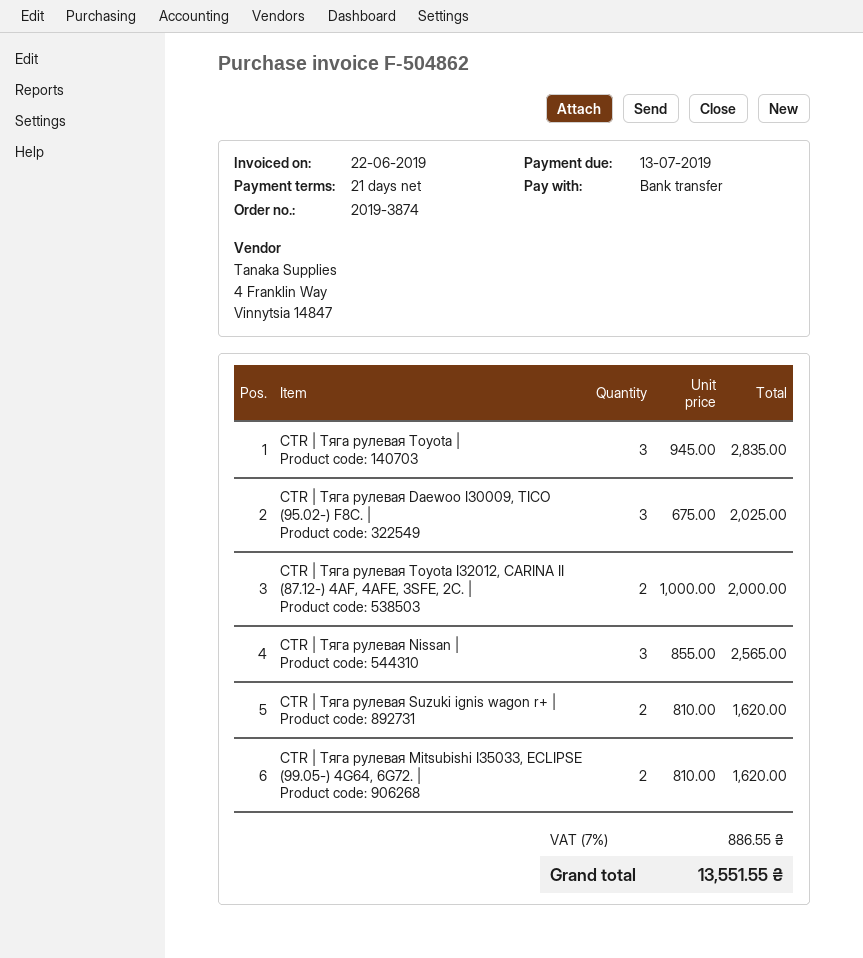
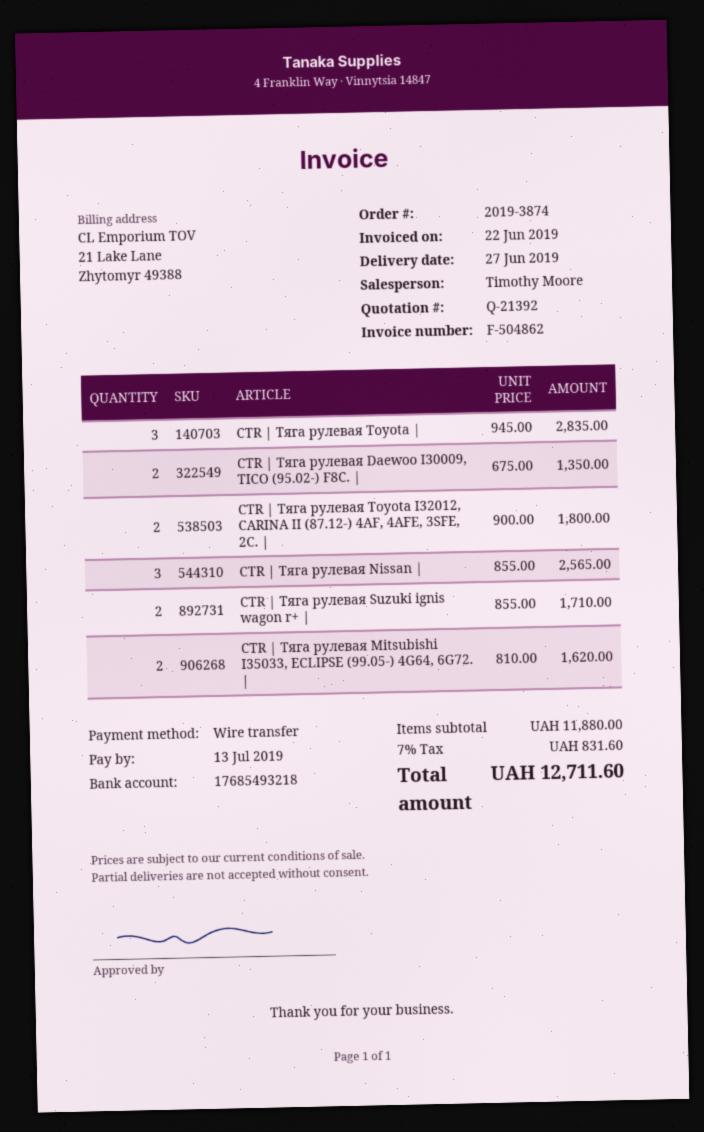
CTR | Тяга рулевая Daewoo I30009, TICO (95.02-) F8C. |: 3 x 675.00 = 2025.00 -> 2 x 675.00 = 1350.00
CTR | Тяга рулевая Toyota I32012, CARINA II (87.12-) 4AF, 4AFE, 3SFE, 2C. |: 2 x 1000.00 = 2000.00 -> 2 x 900.00 = 1800.00
CTR | Тяга рулевая Suzuki ignis wagon r+ |: 2 x 810.00 = 1620.00 -> 2 x 855.00 = 1710.00
tax: 7% = 886.55 -> 7% = 831.60
total: 13551.55 -> 12711.60

